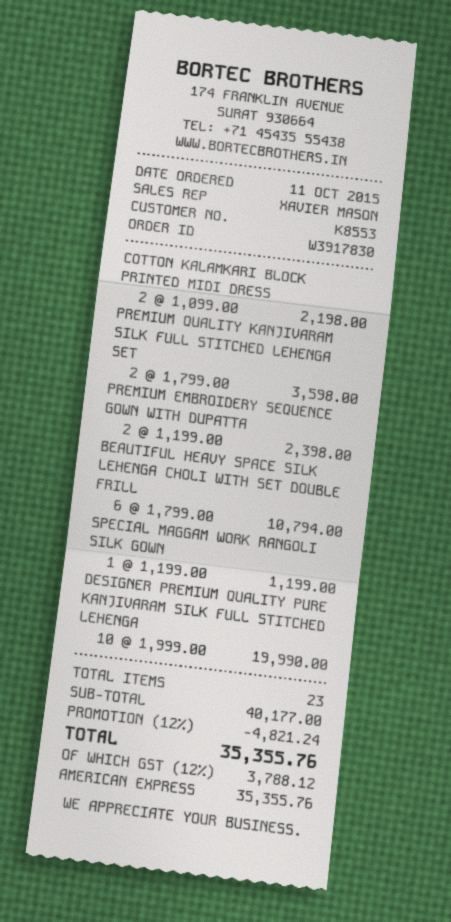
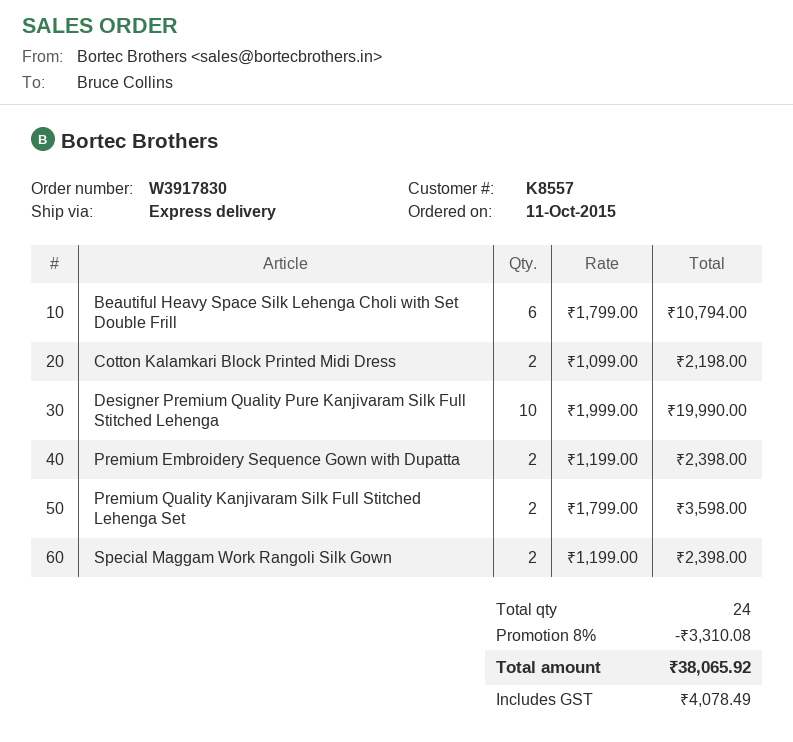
customer number: K8553 -> K8557
SPECIAL MAGGAM WORK RANGOLI SILK GOWN: 1 x 1199.00 = 1199.00 -> 2 x 1199.00 = 2398.00
total quantity: 23 -> 24
discount: 12% = 4821.24 -> 8% = 3310.08
tax: 3788.12 -> 4078.49
total: 35355.76 -> 38065.92

